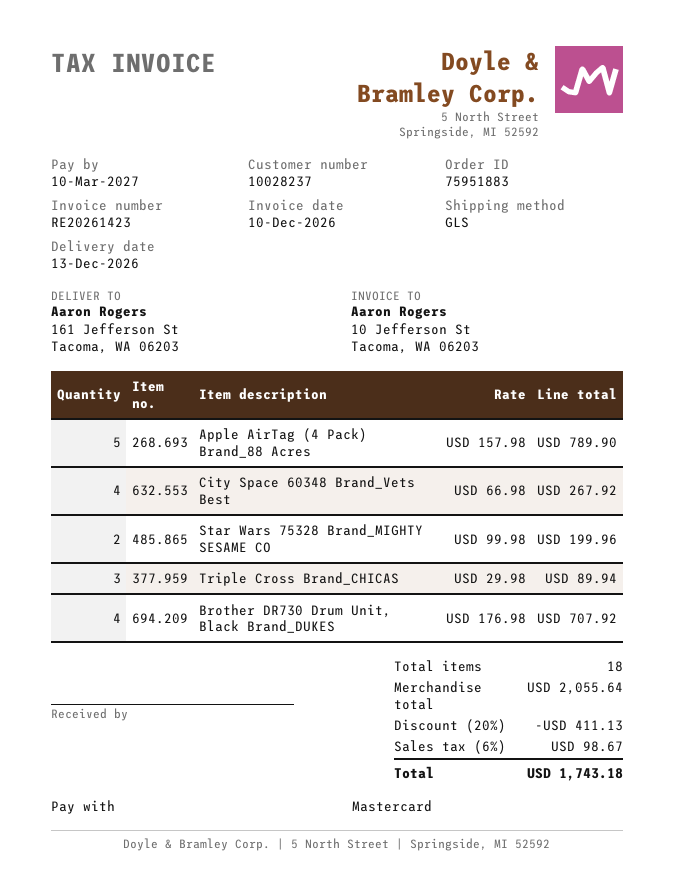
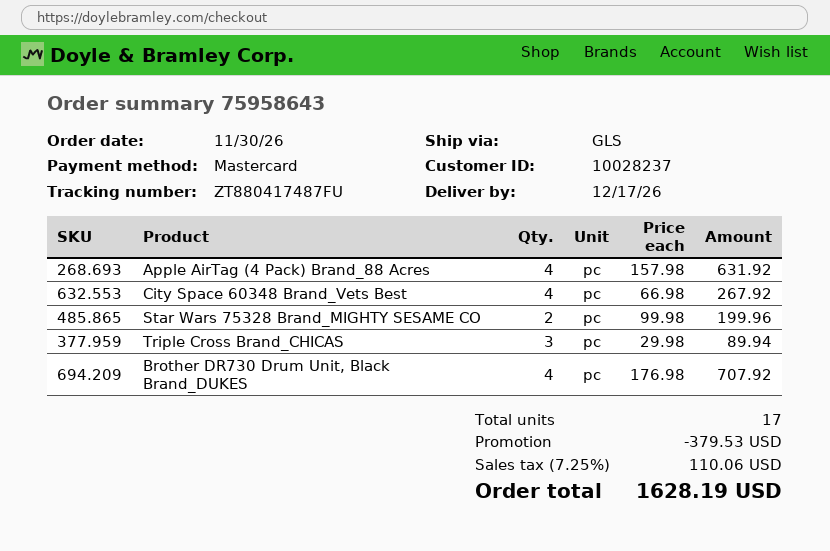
order number: 75951883 -> 75958643
delivery date: 2026-12-13 -> 2026-12-17
Apple AirTag (4 Pack) Brand_88 Acres: 5 x 157.98 = 789.90 -> 4 x 157.98 = 631.92
total quantity: 18 -> 17
discount: 411.13 -> 379.53
tax: 6% = 98.67 -> 7.25% = 110.06
total: 1743.18 -> 1628.19

